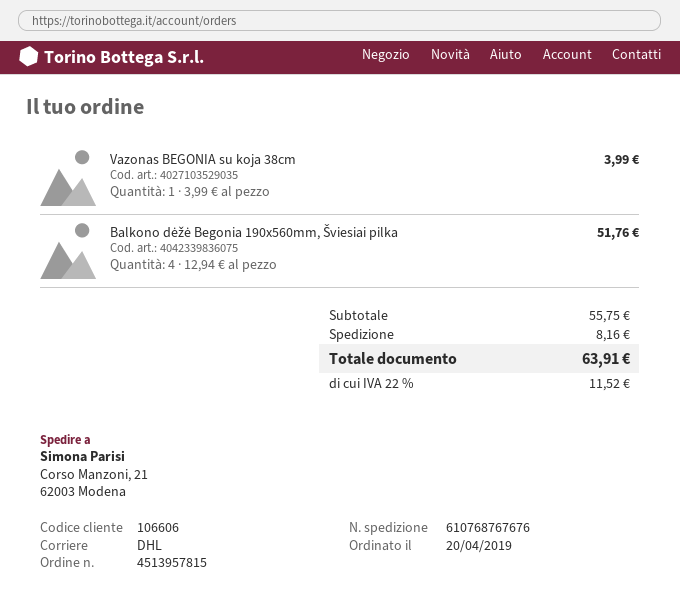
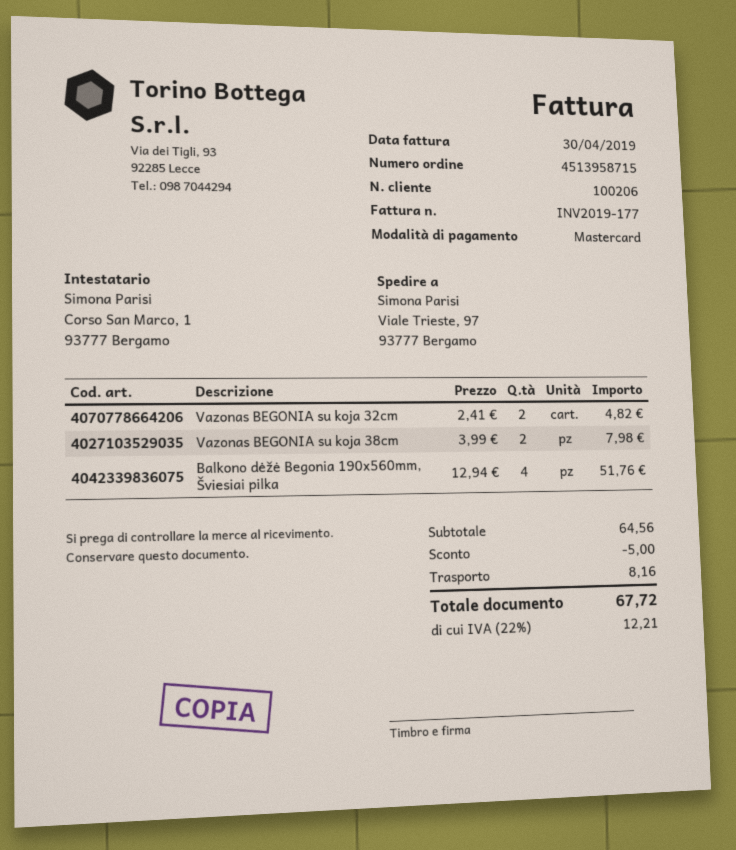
order number: 4513957815 -> 4513958715
customer number: 106606 -> 100206
ship to: Corso Manzoni, 21, 62003 Modena -> Viale Trieste, 97, 93777 Bergamo
Vazonas BEGONIA su koja 38cm: 1 x 3.99 = 3.99 -> 2 x 3.99 = 7.98
Vazonas BEGONIA su koja 32cm: none -> 2 x 2.41 = 4.82
subtotal: 55.75 -> 64.56
discount: none -> 5.00
tax: 22% = 11.52 -> 22% = 12.21
total: 63.91 -> 67.72

